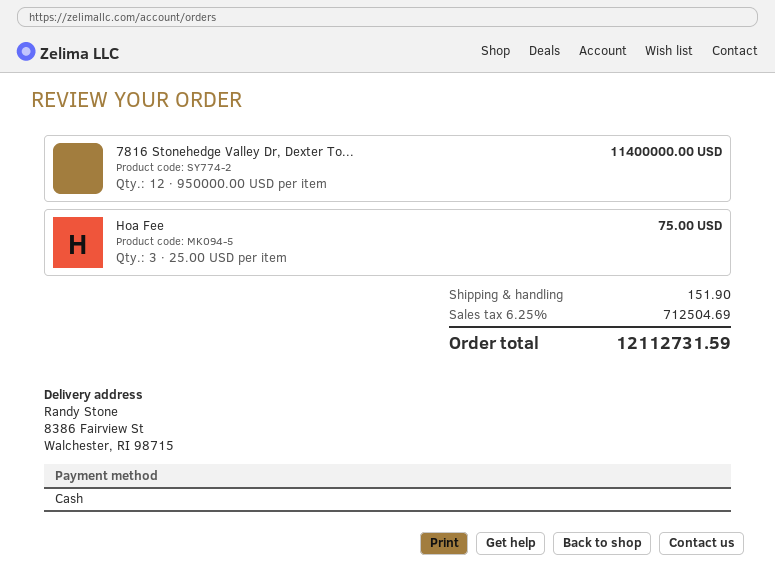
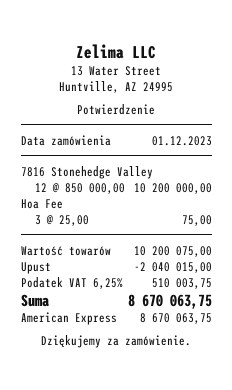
payment method: cash -> American Express
7816 Stonehedge Valley Dr, Dexter To...: 12 x 950000.00 = 11400000.00 -> 12 x 850000.00 = 10200000.00
discount: none -> 2040015.00
shipping: 151.90 -> none
tax: 6.25% = 712504.69 -> 6.25% = 510003.75
total: 12112731.59 -> 8670063.75

